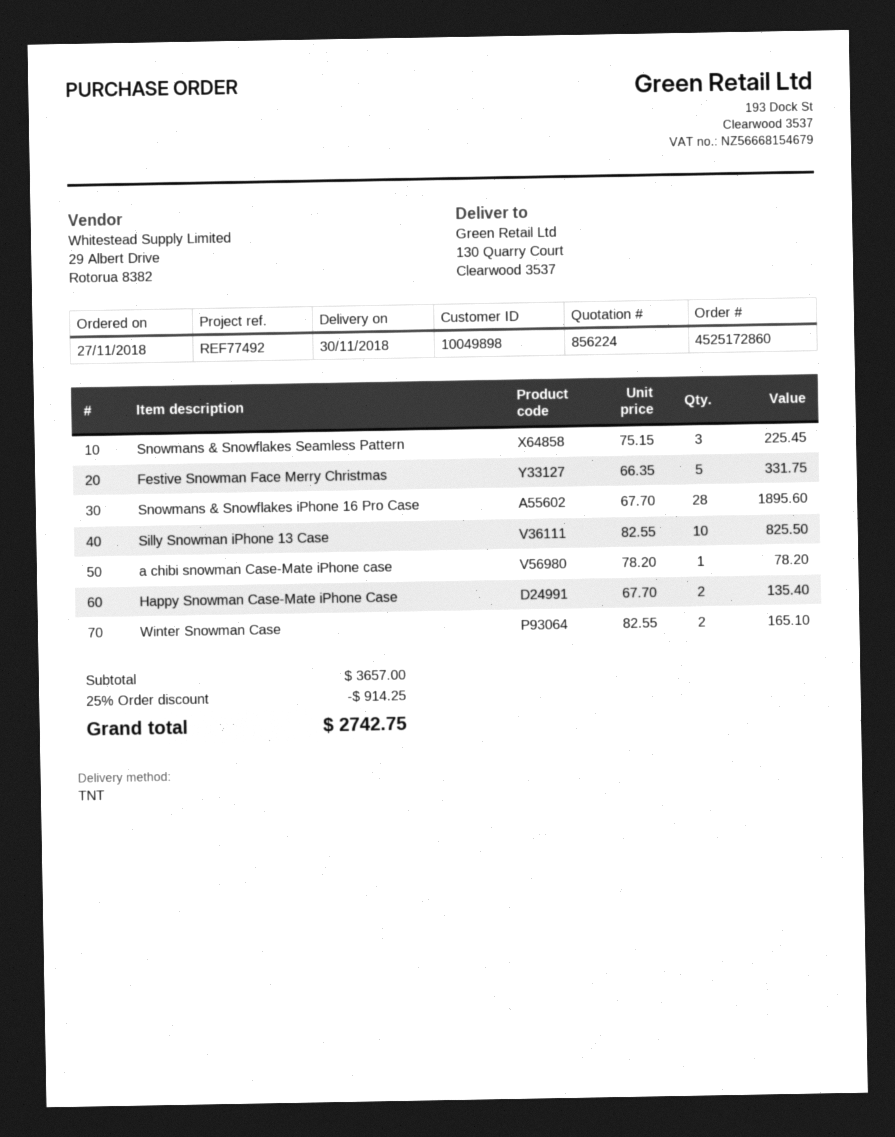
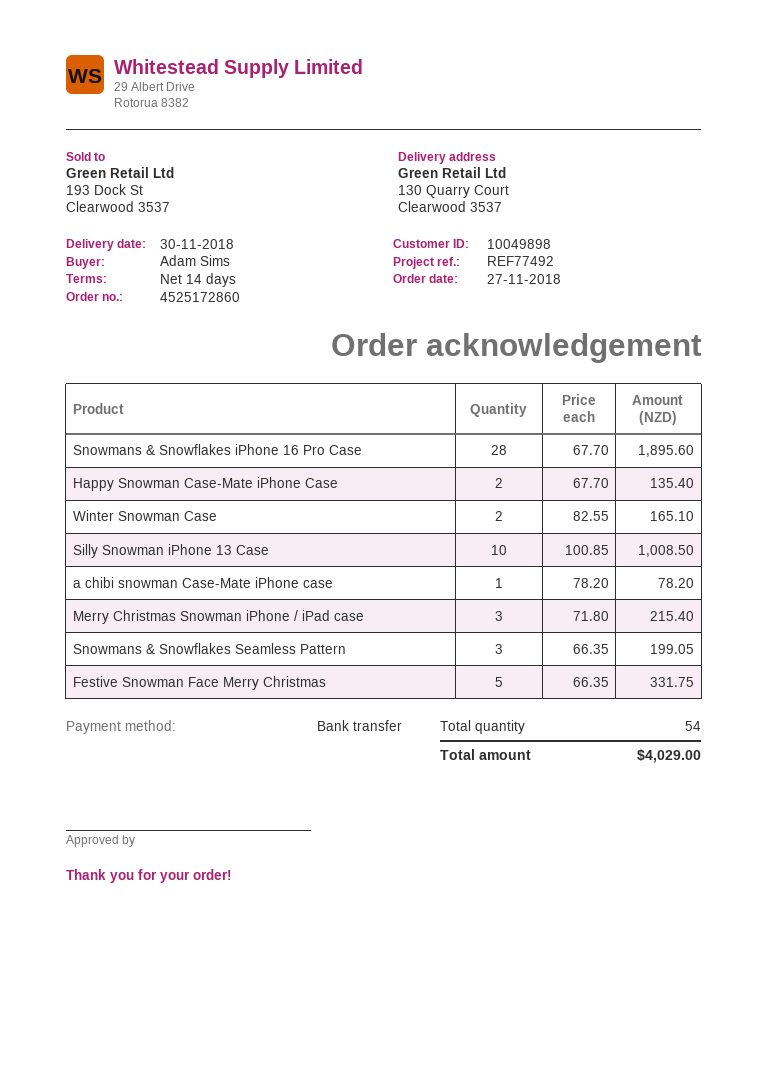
Snowmans & Snowflakes Seamless Pattern: 3 x 75.15 = 225.45 -> 3 x 66.35 = 199.05
Silly Snowman iPhone 13 Case: 10 x 82.55 = 825.50 -> 10 x 100.85 = 1008.50
Merry Christmas Snowman iPhone / iPad case: none -> 3 x 71.80 = 215.40
discount: 25% = 914.25 -> none
total: 2742.75 -> 4029.00

